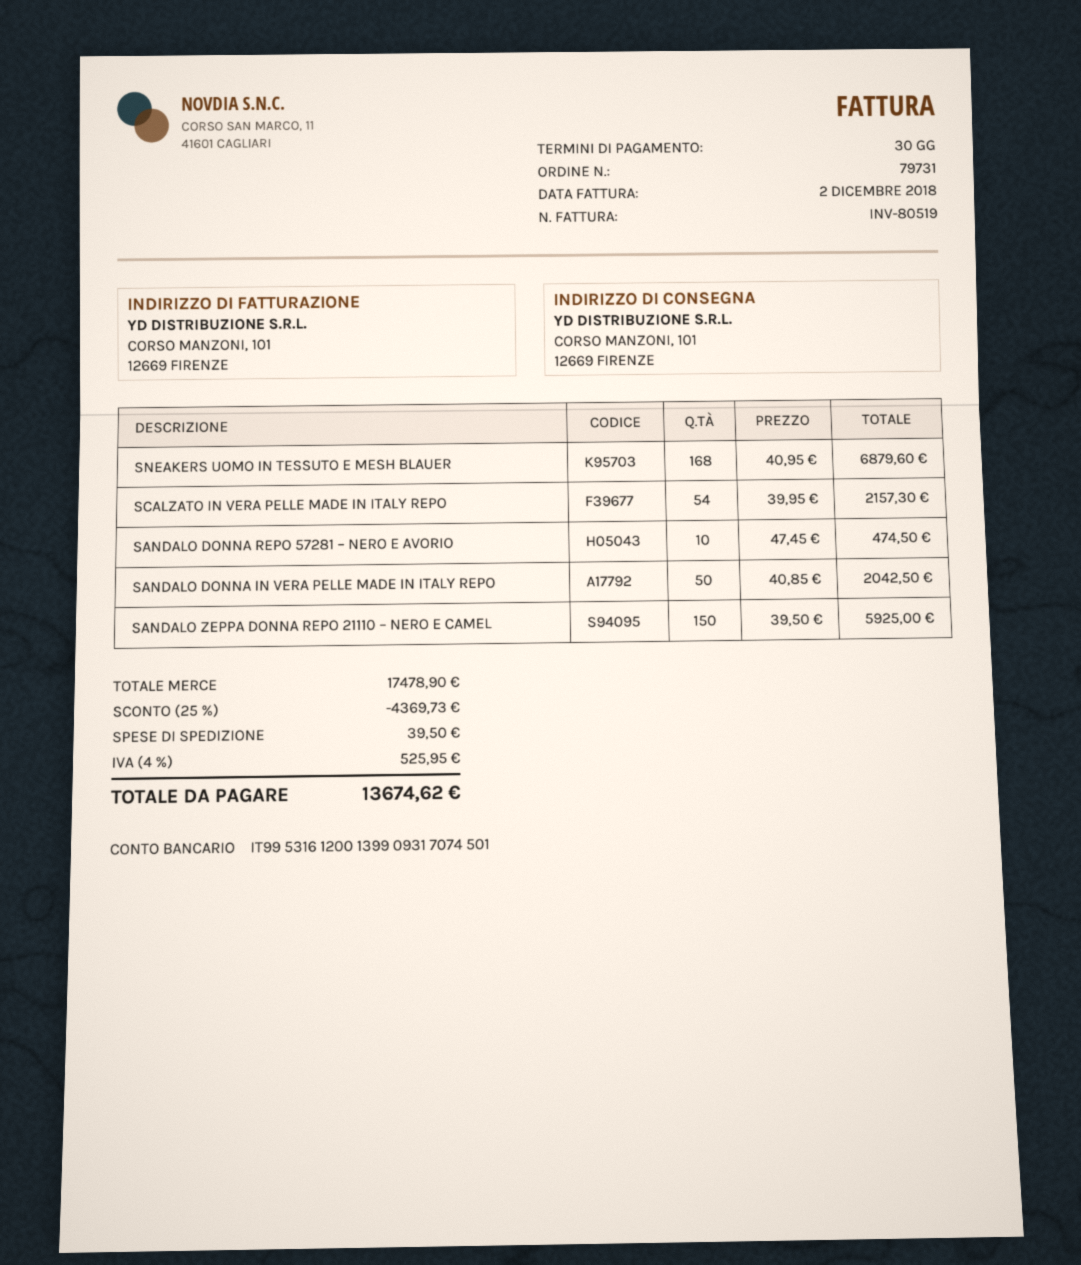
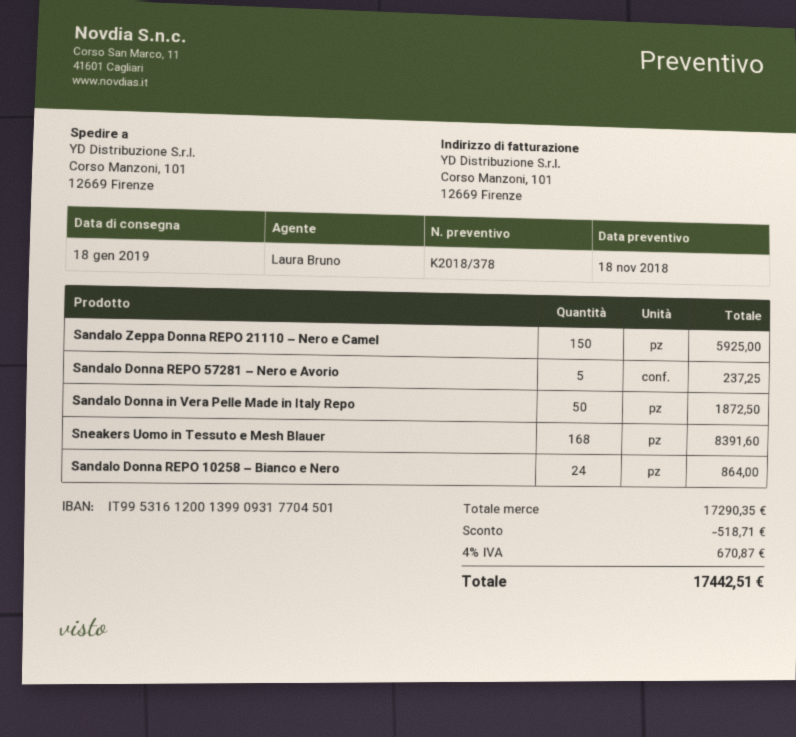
bank account: IT9953161200139909317074501 -> IT9953161200139909317704501
SNEAKERS UOMO IN TESSUTO E MESH BLAUER: 168 for 6879.60 -> 168 for 8391.60
SCALZATO IN VERA PELLE MADE IN ITALY REPO: 54 for 2157.30 -> none
SANDALO DONNA REPO 57281 – NERO E AVORIO: 10 for 474.50 -> 5 for 237.25
SANDALO DONNA IN VERA PELLE MADE IN ITALY REPO: 50 for 2042.50 -> 50 for 1872.50
Sandalo Donna REPO 10258 – Bianco e Nero: none -> 24 for 864.00
subtotal: 17478.90 -> 17290.35
discount: 4369.73 -> 518.71
shipping: 39.50 -> none
tax: 4% = 525.95 -> 4% = 670.87
total: 13674.62 -> 17442.51

